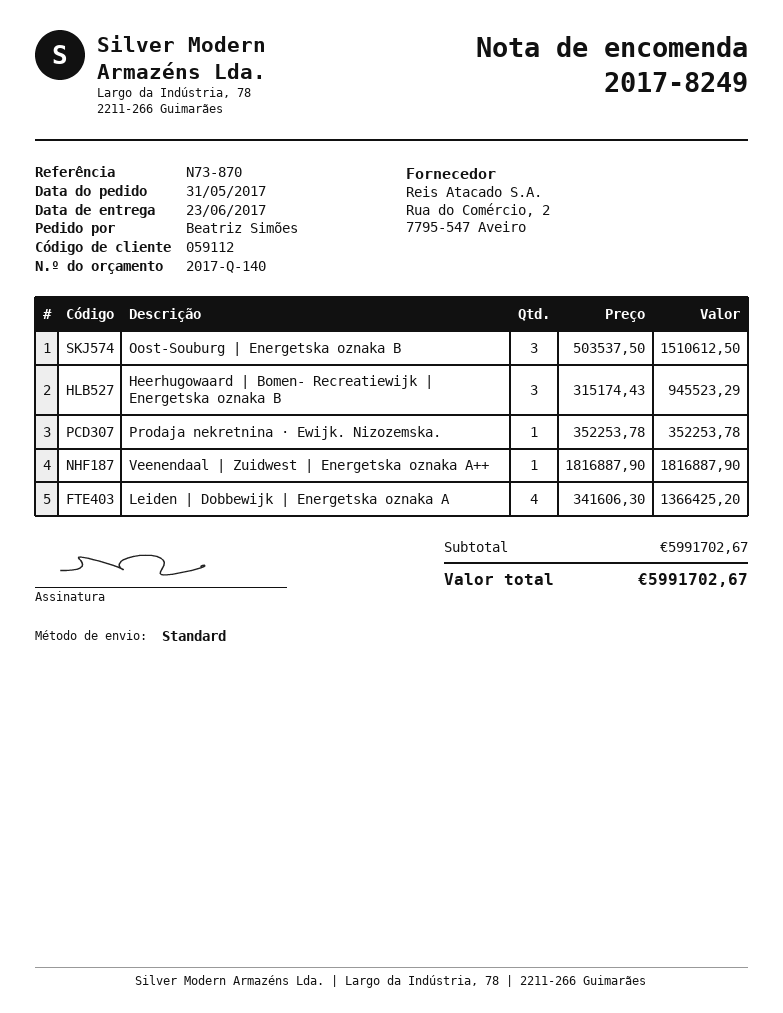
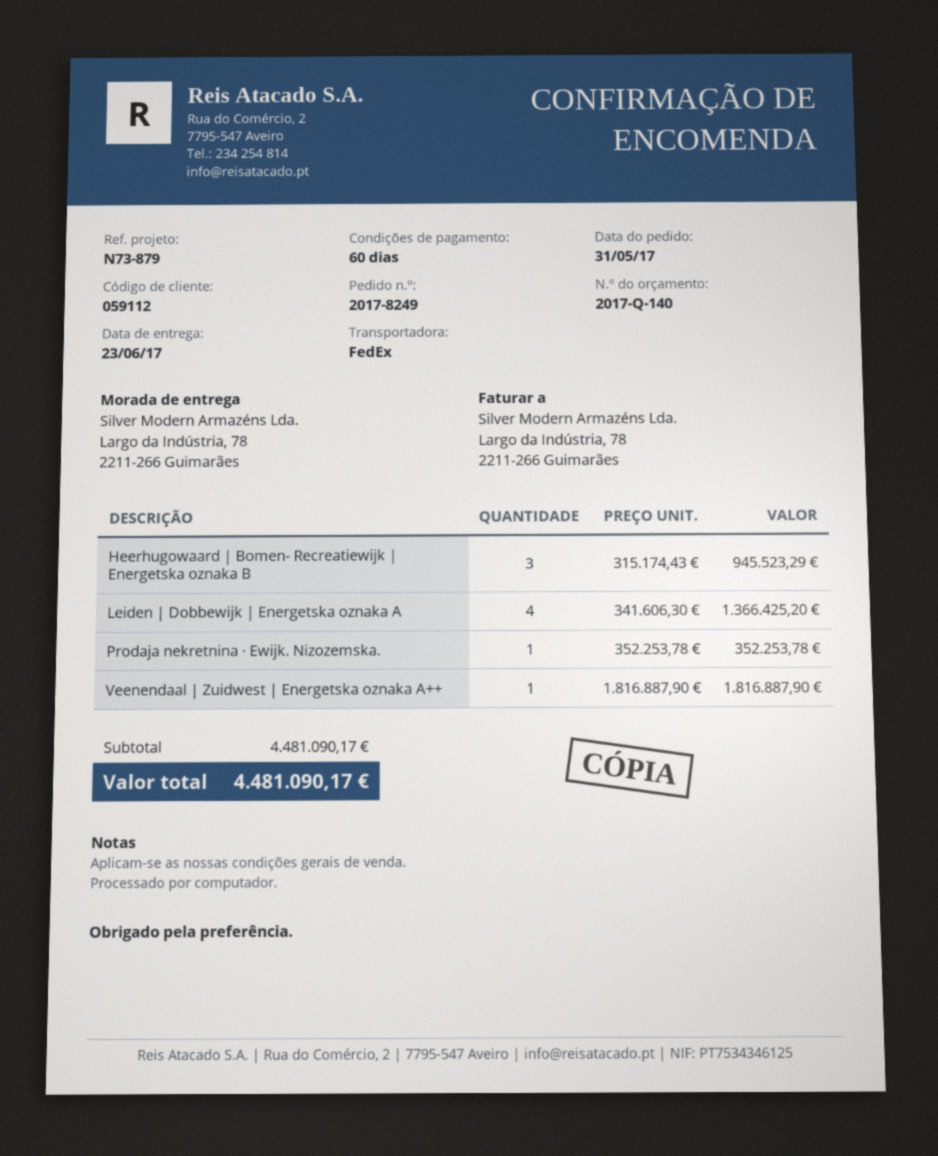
reference: N73-870 -> N73-879
shipping method: standard -> FedEx
Oost-Souburg | Energetska oznaka B: 3 x 503537.50 = 1510612.50 -> none
subtotal: 5991702.67 -> 4481090.17
total: 5991702.67 -> 4481090.17

